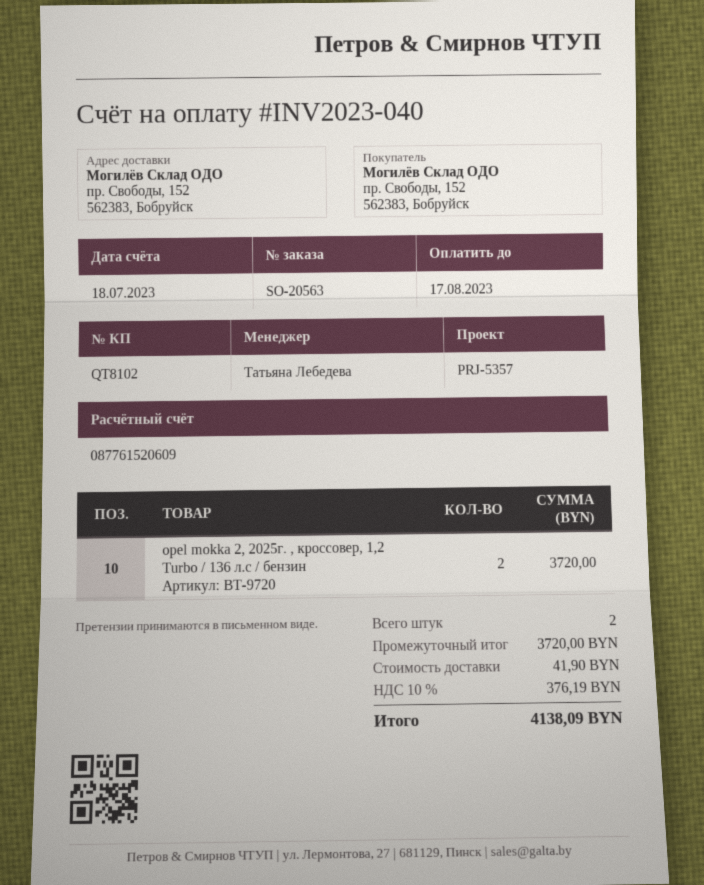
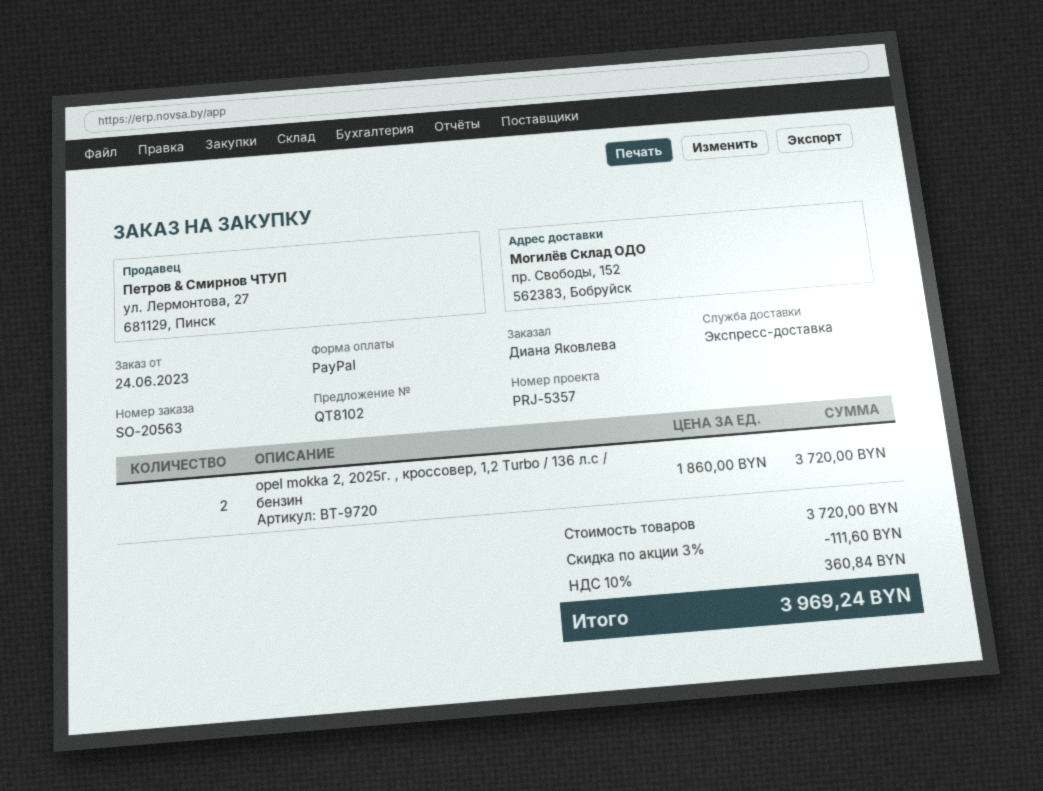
discount: none -> 3% = 111.60
shipping: 41.90 -> none
tax: 10% = 376.19 -> 10% = 360.84
total: 4138.09 -> 3969.24

